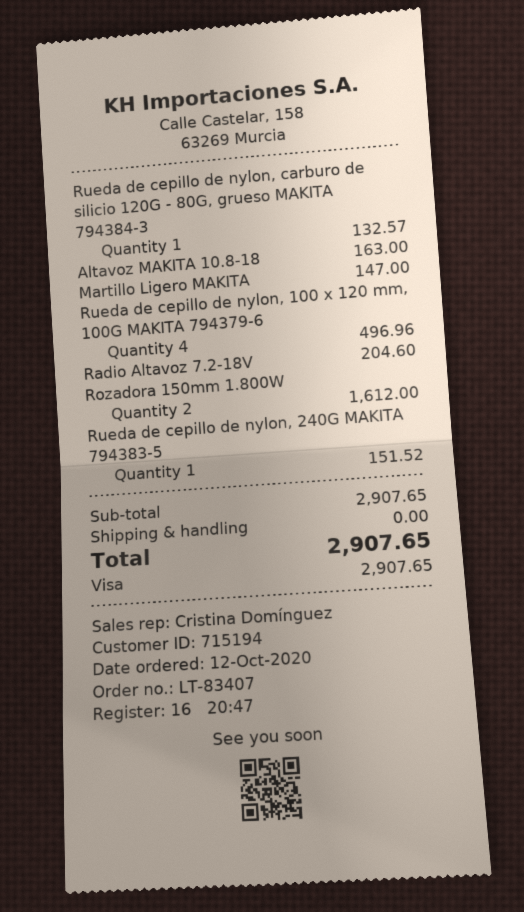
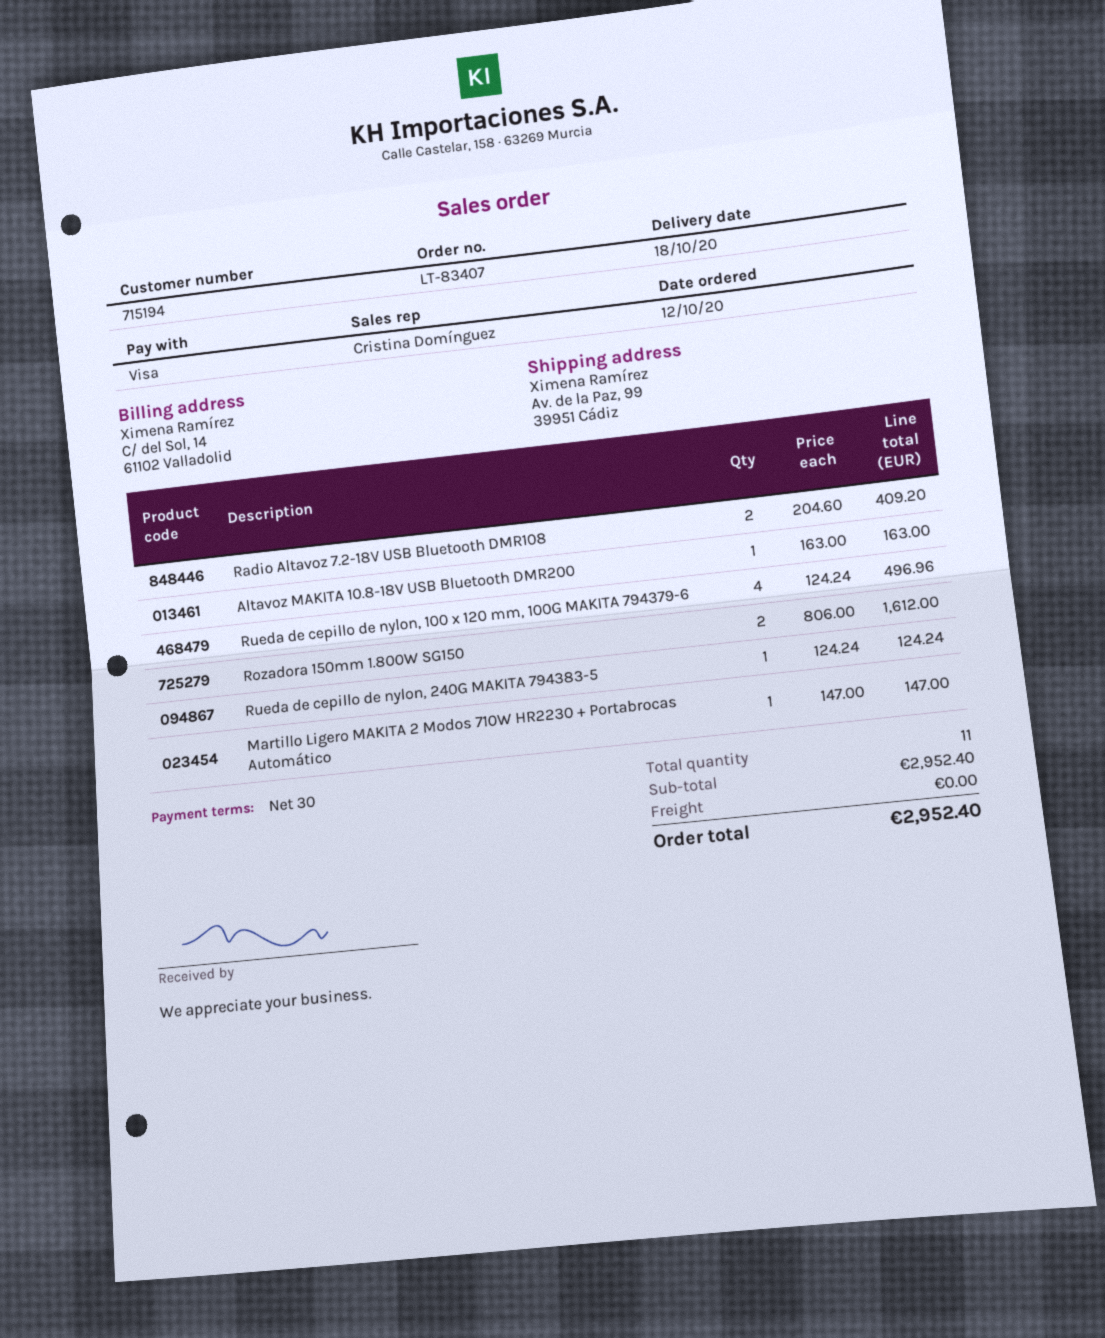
Rueda de cepillo de nylon, carburo de silicio 120G - 80G, grueso MAKITA 794384-3: 1 for 132.57 -> none
Radio Altavoz 7.2-18V: 1 for 204.60 -> 2 for 409.20
Rueda de cepillo de nylon, 240G MAKITA 794383-5: 1 for 151.52 -> 1 for 124.24
subtotal: 2907.65 -> 2952.40
total: 2907.65 -> 2952.40

